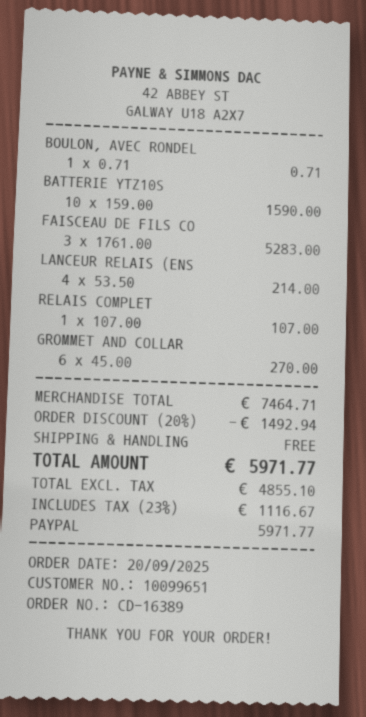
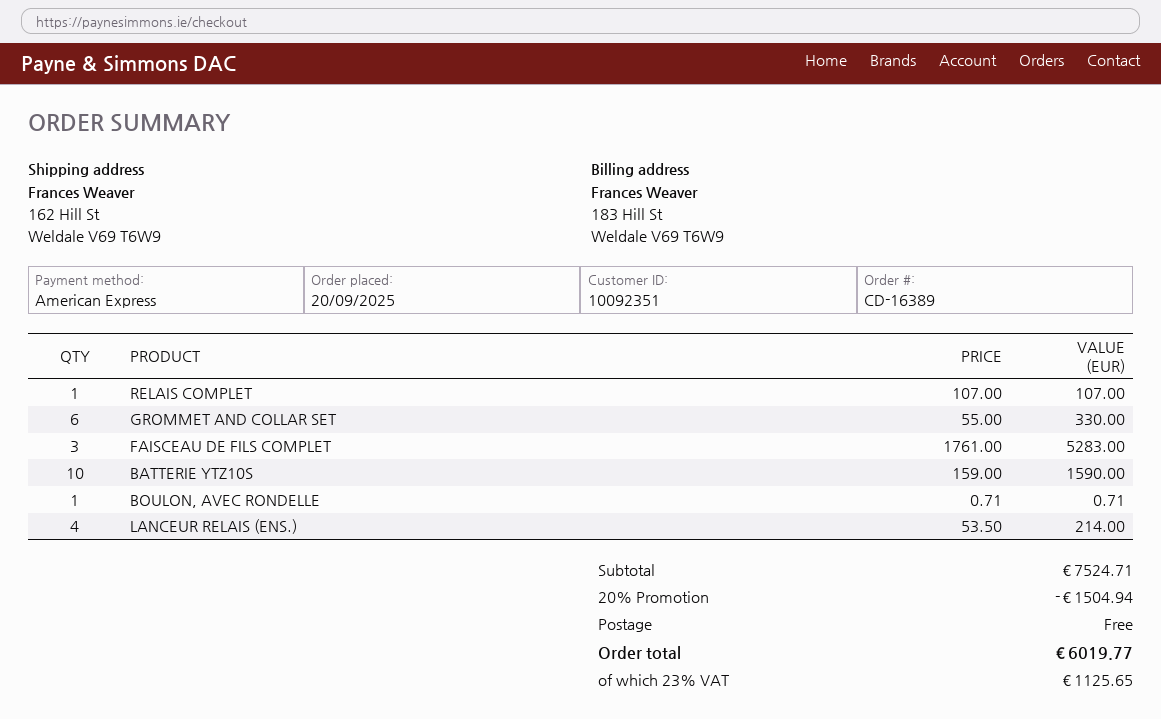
customer number: 10099651 -> 10092351
payment method: PayPal -> American Express
GROMMET AND COLLAR: 6 x 45.00 = 270.00 -> 6 x 55.00 = 330.00
subtotal: 7464.71 -> 7524.71
discount: 20% = 1492.94 -> 20% = 1504.94
tax: 23% = 1116.67 -> 23% = 1125.65
total: 5971.77 -> 6019.77

